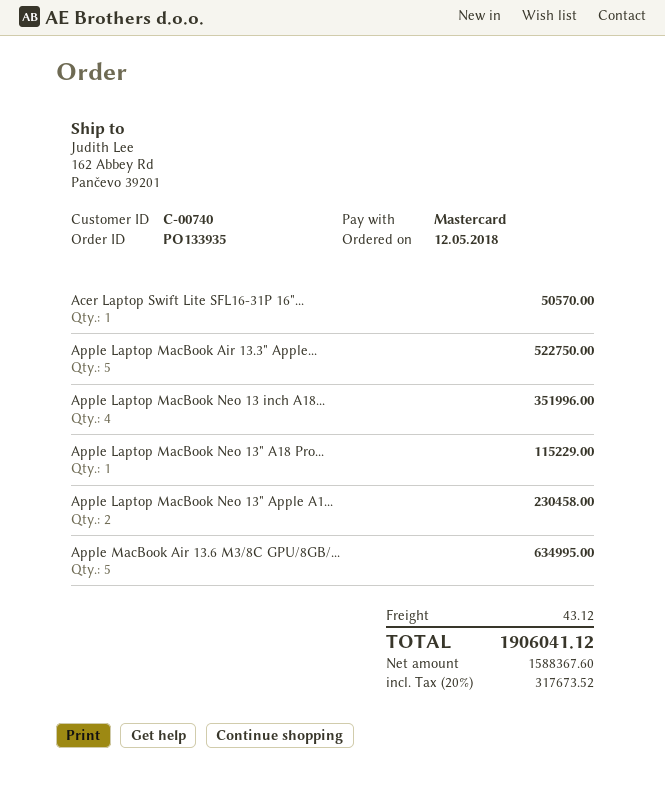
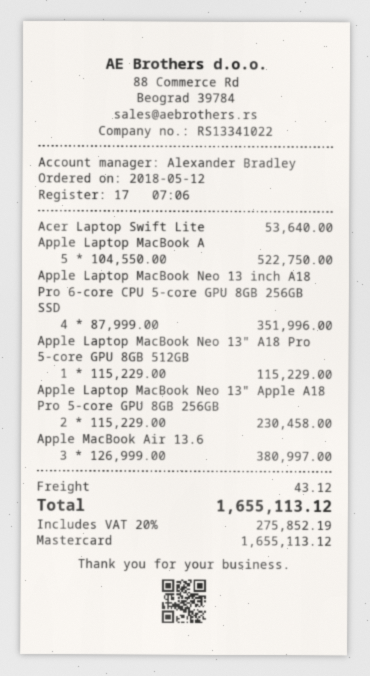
Acer Laptop Swift Lite SFL16-31P 16"...: 1 for 50570.00 -> 1 for 53640.00
Apple MacBook Air 13.6 M3/8C GPU/8GB/...: 5 for 634995.00 -> 3 for 380997.00
tax: 20% = 317673.52 -> 20% = 275852.19
total: 1906041.12 -> 1655113.12

